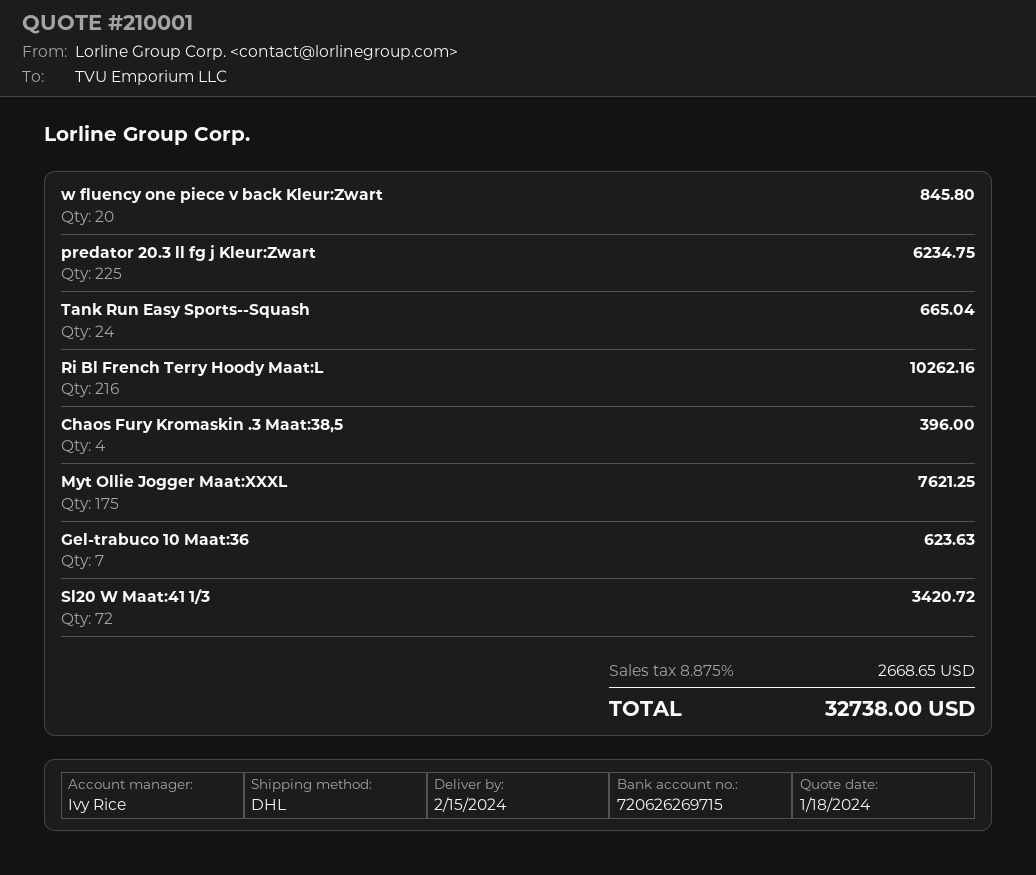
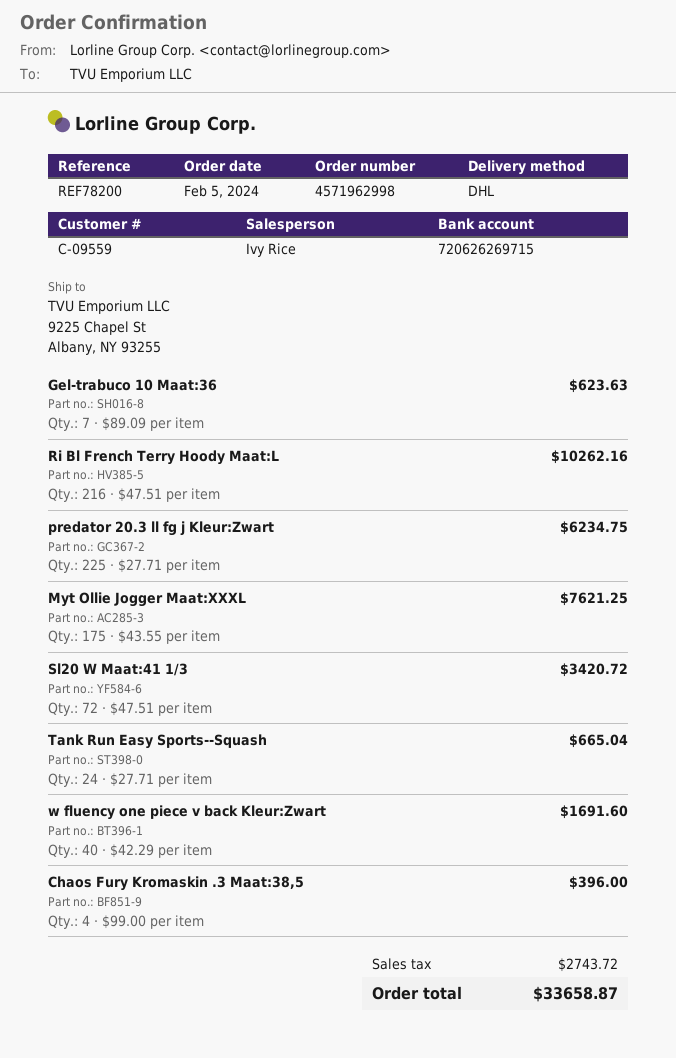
w fluency one piece v back Kleur:Zwart: 20 for 845.80 -> 40 for 1691.60
tax: 2668.65 -> 2743.72
total: 32738.00 -> 33658.87

